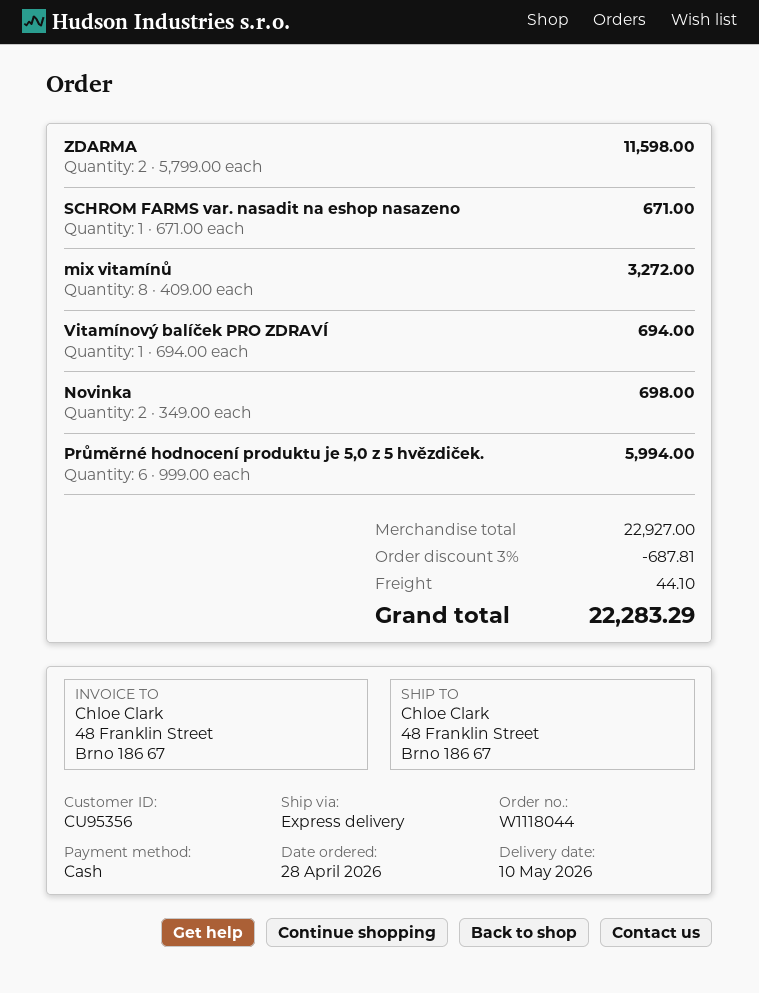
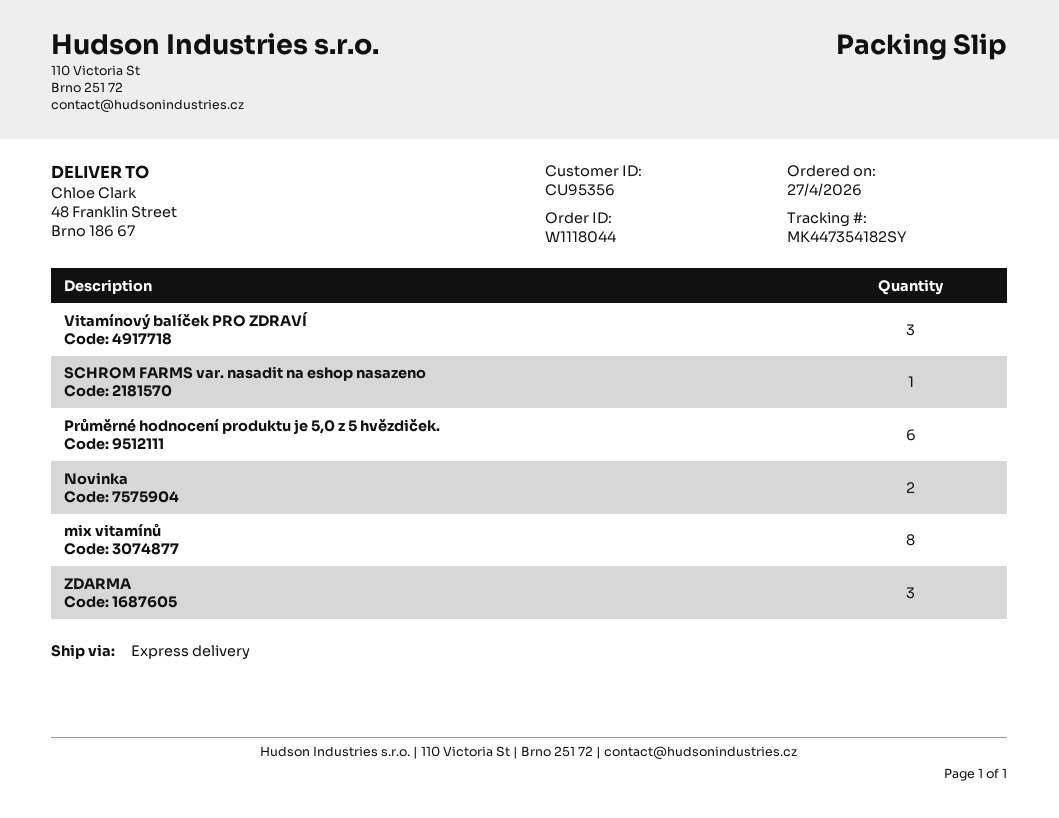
order date: 2026-04-28 -> 2026-04-27
ZDARMA: 2 -> 3
Vitamínový balíček PRO ZDRAVÍ: 1 -> 3

